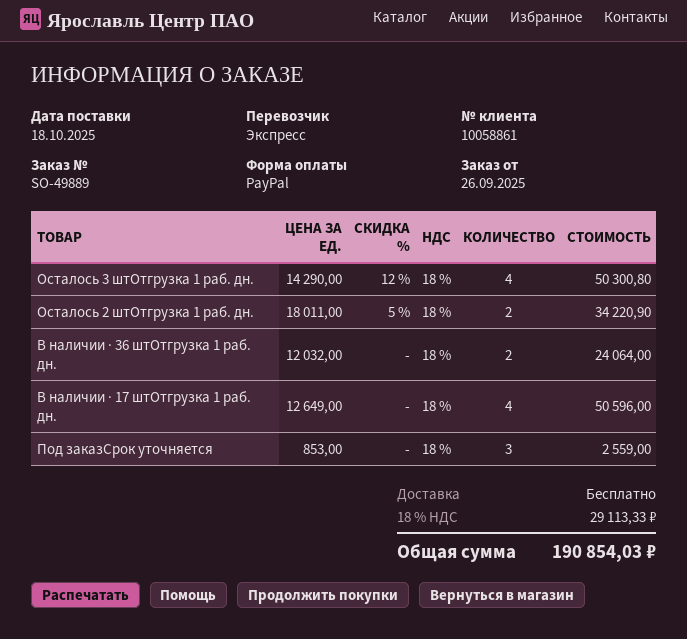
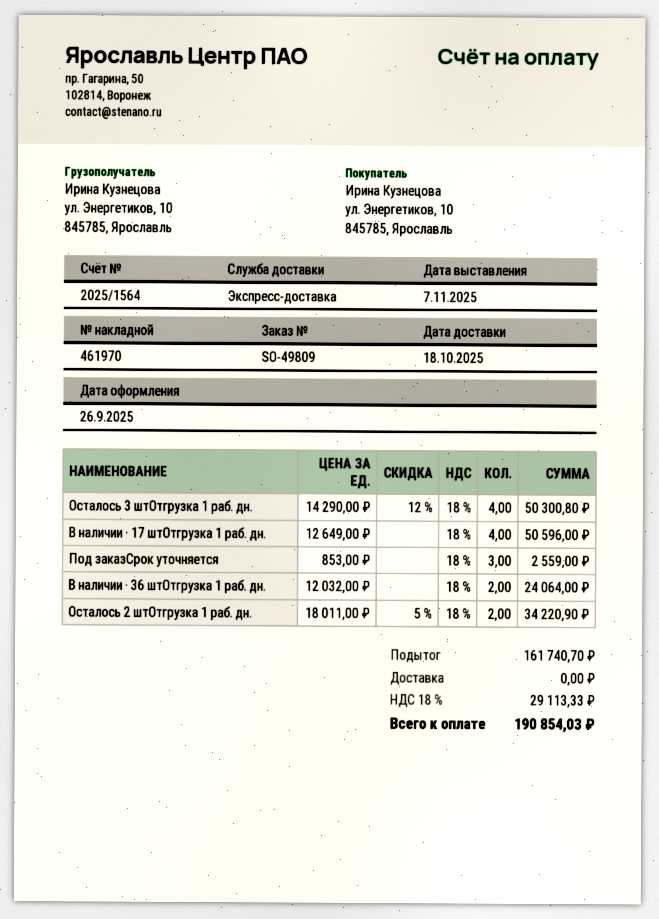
order number: SO-49889 -> SO-49809

